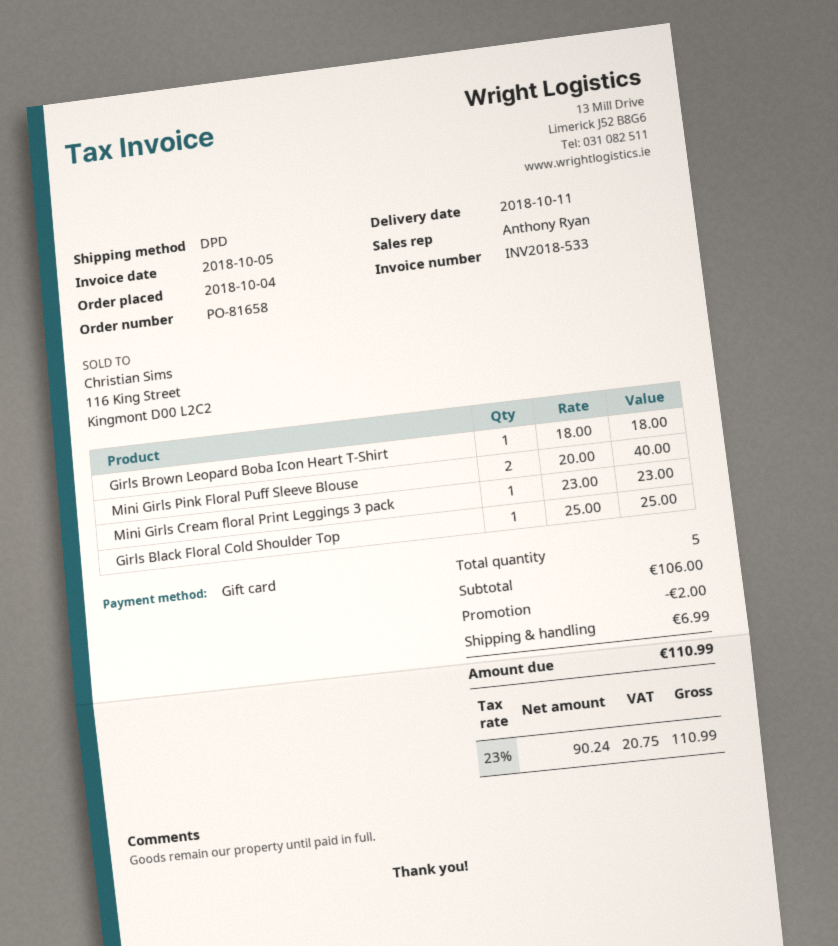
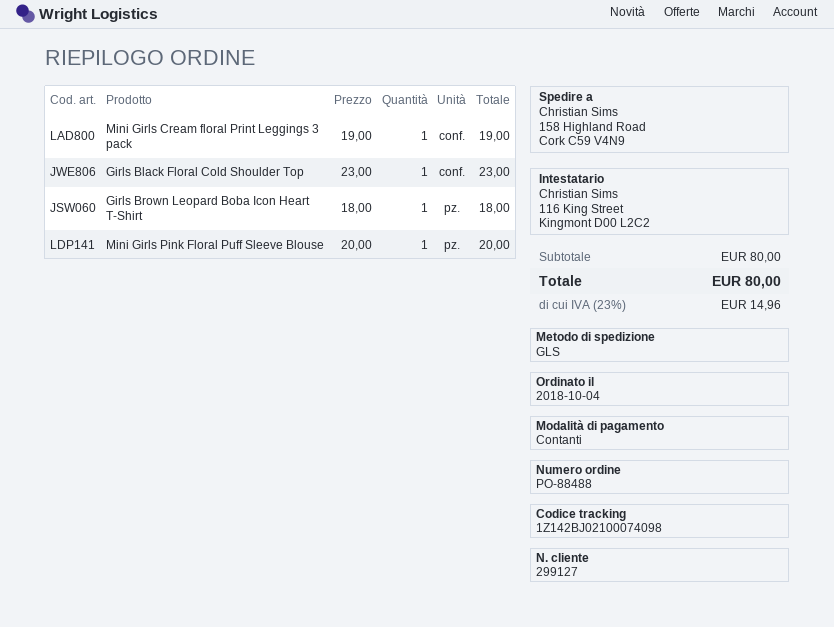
order number: PO-81658 -> PO-88488
payment method: gift card -> cash
shipping method: DPD -> GLS
Mini Girls Pink Floral Puff Sleeve Blouse: 2 x 20.00 = 40.00 -> 1 x 20.00 = 20.00
Mini Girls Cream floral Print Leggings 3 pack: 1 x 23.00 = 23.00 -> 1 x 19.00 = 19.00
Girls Black Floral Cold Shoulder Top: 1 x 25.00 = 25.00 -> 1 x 23.00 = 23.00
subtotal: 106.00 -> 80.00
discount: 2.00 -> none
shipping: 6.99 -> none
tax: 23% = 20.75 -> 23% = 14.96
total: 110.99 -> 80.00

